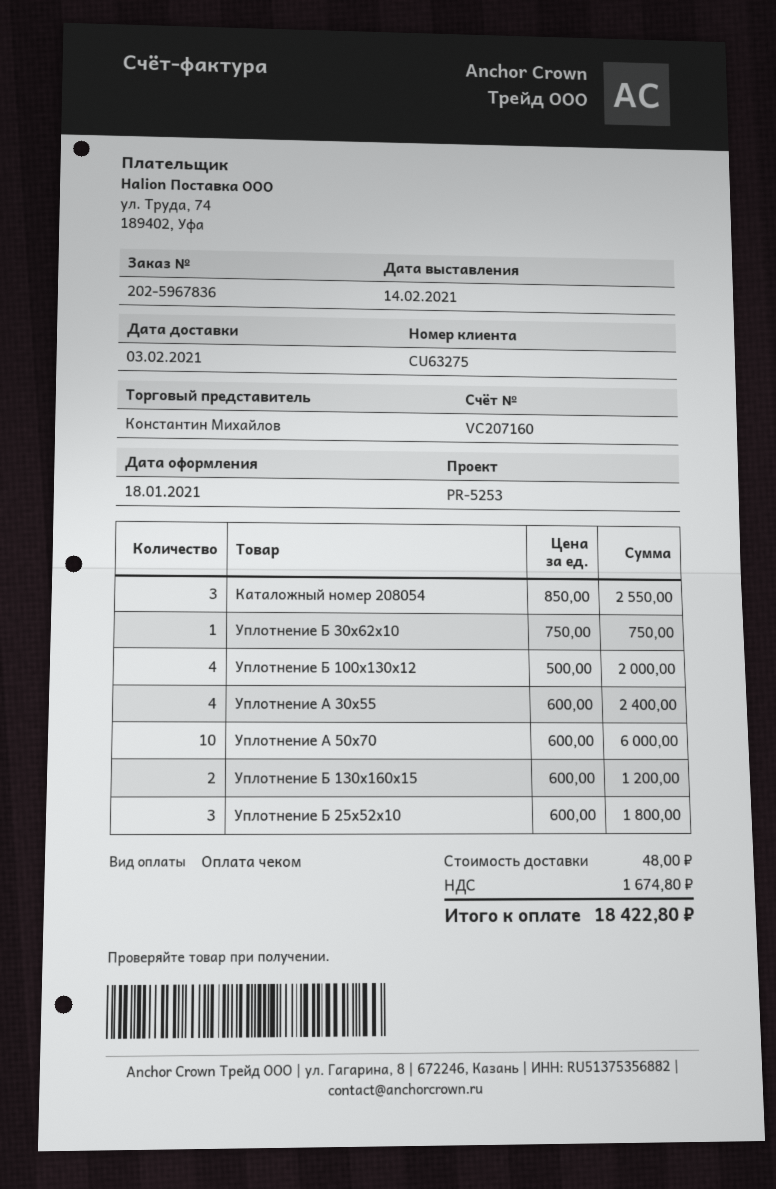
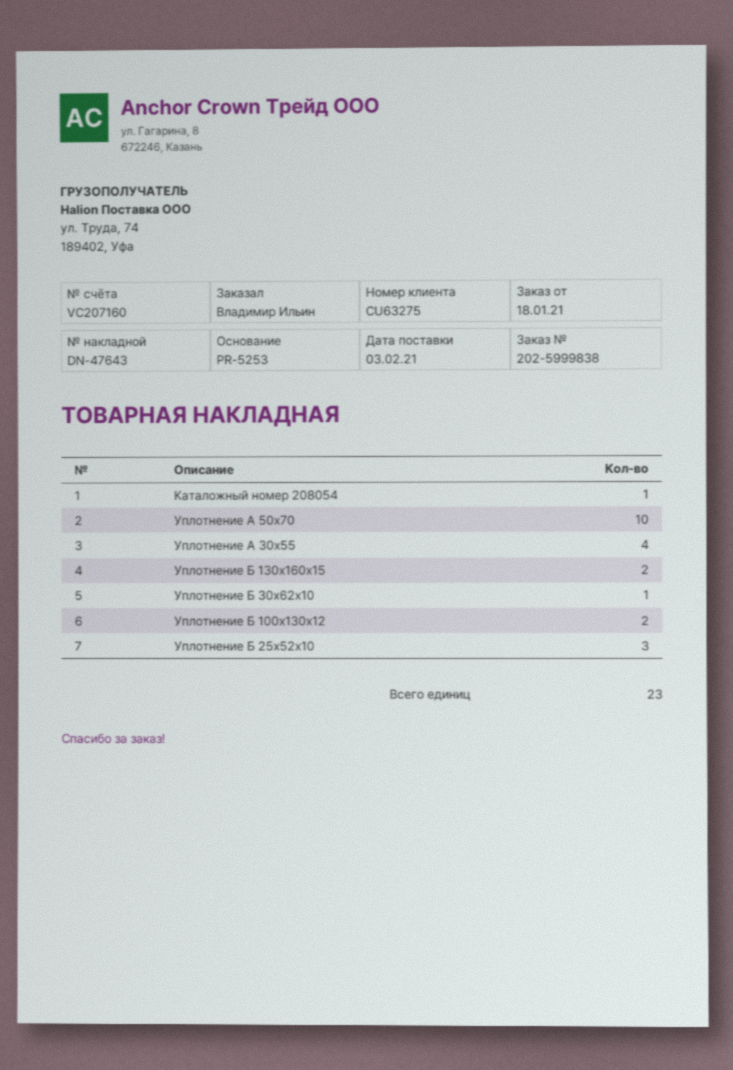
order number: 202-5967836 -> 202-5999838
Каталожный номер 208054: 3 -> 1
Уплотнение Б 100х130х12: 4 -> 2

